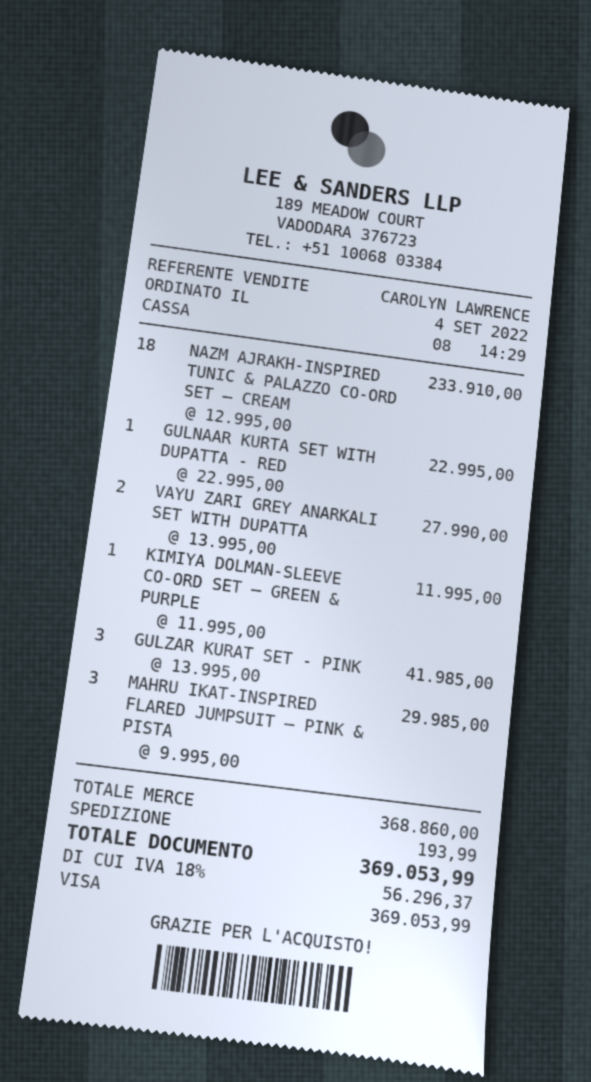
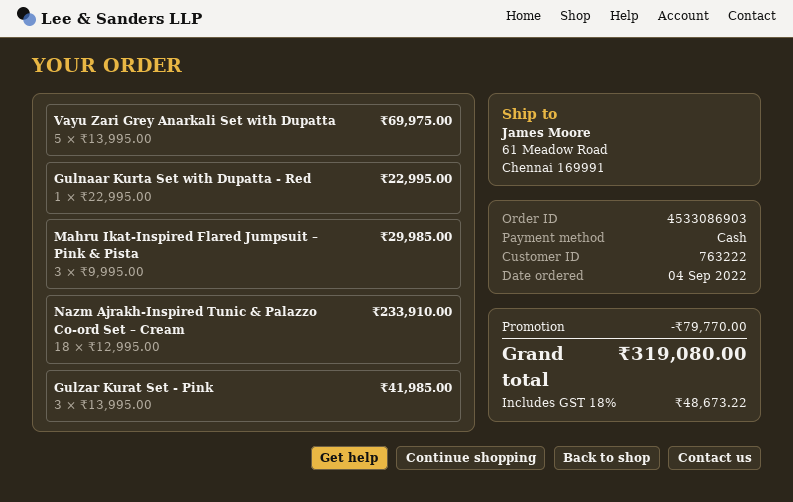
payment method: Visa -> cash
VAYU ZARI GREY ANARKALI SET WITH DUPATTA: 2 x 13995.00 = 27990.00 -> 5 x 13995.00 = 69975.00
KIMIYA DOLMAN-SLEEVE CO-ORD SET – GREEN & PURPLE: 1 x 11995.00 = 11995.00 -> none
discount: none -> 79770.00
shipping: 193.99 -> none
tax: 18% = 56296.37 -> 18% = 48673.22
total: 369053.99 -> 319080.00

